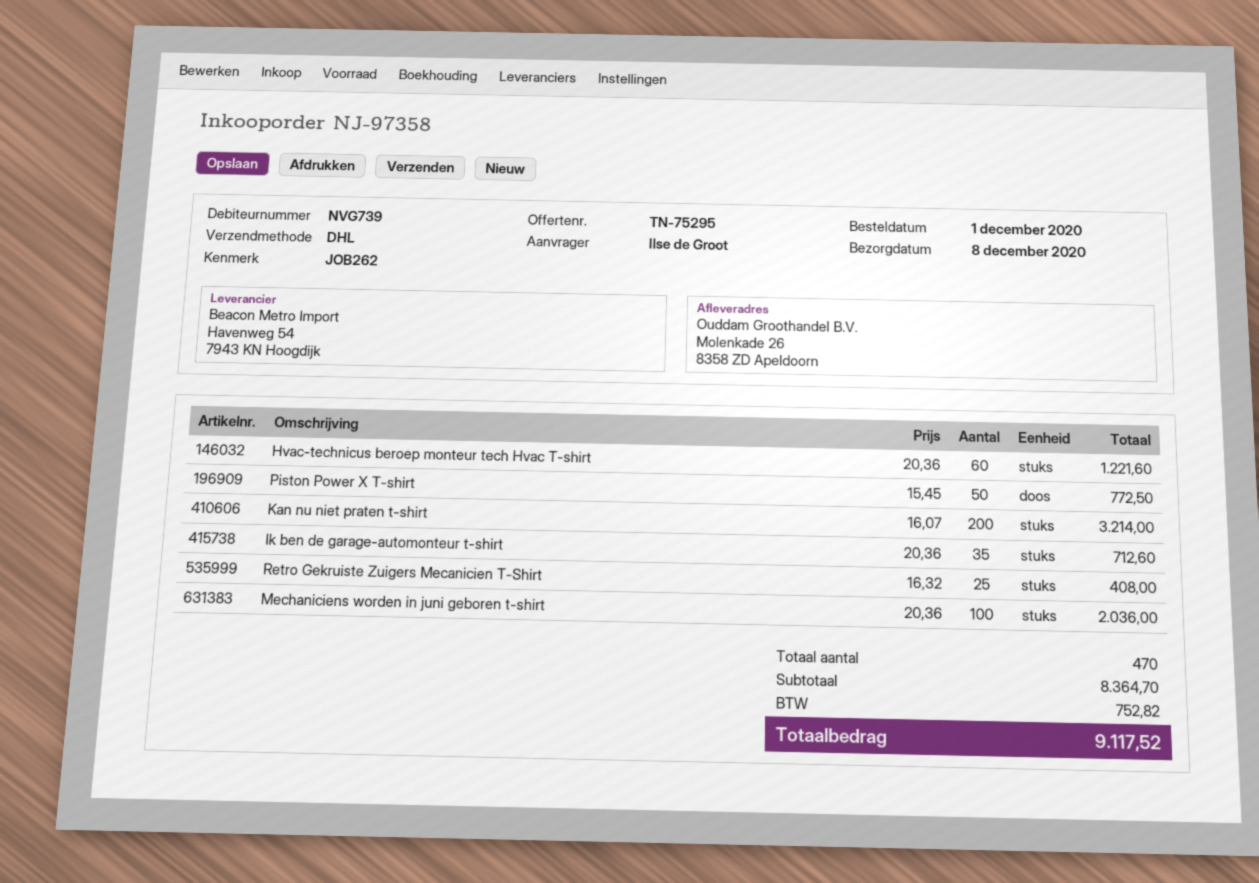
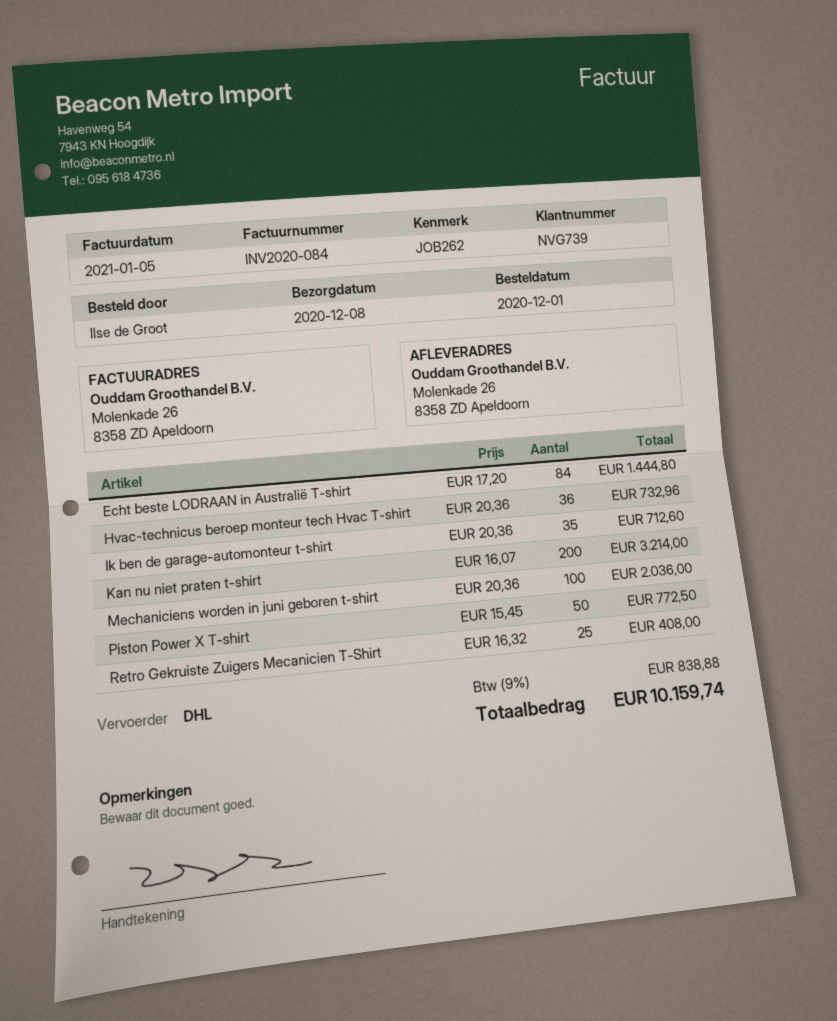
Hvac-technicus beroep monteur tech Hvac T-shirt: 60 x 20.36 = 1221.60 -> 36 x 20.36 = 732.96
Echt beste LODRAAN in Australië T-shirt: none -> 84 x 17.20 = 1444.80
tax: 752.82 -> 838.88
total: 9117.52 -> 10159.74

